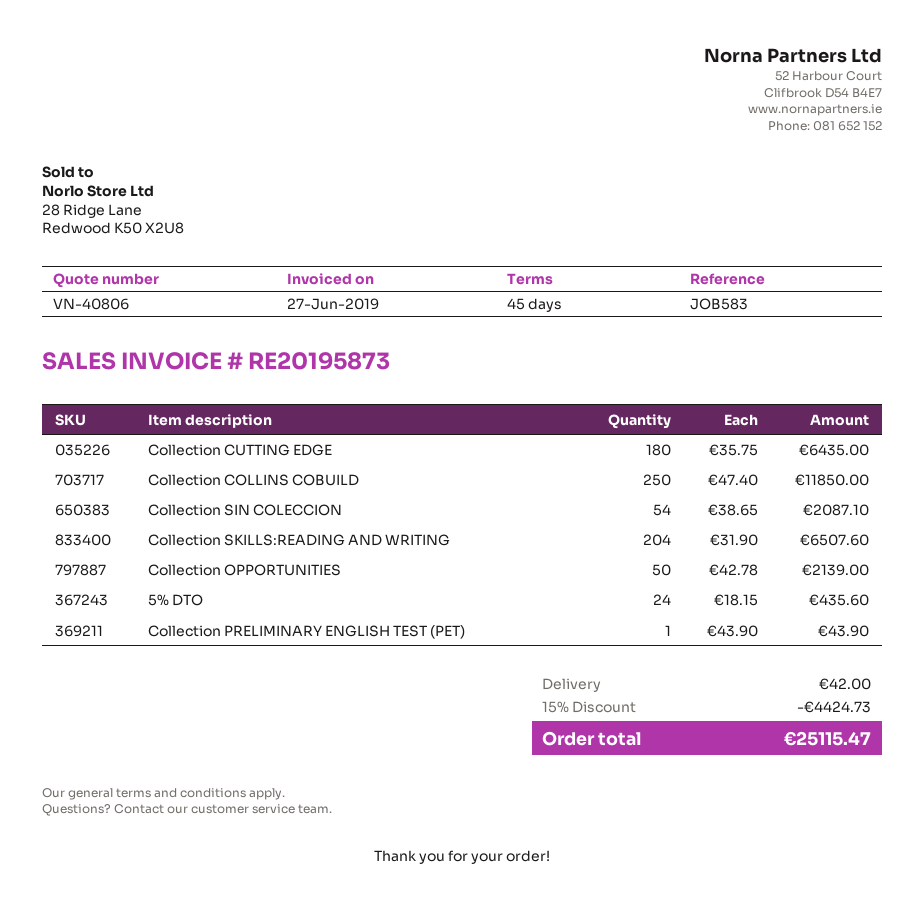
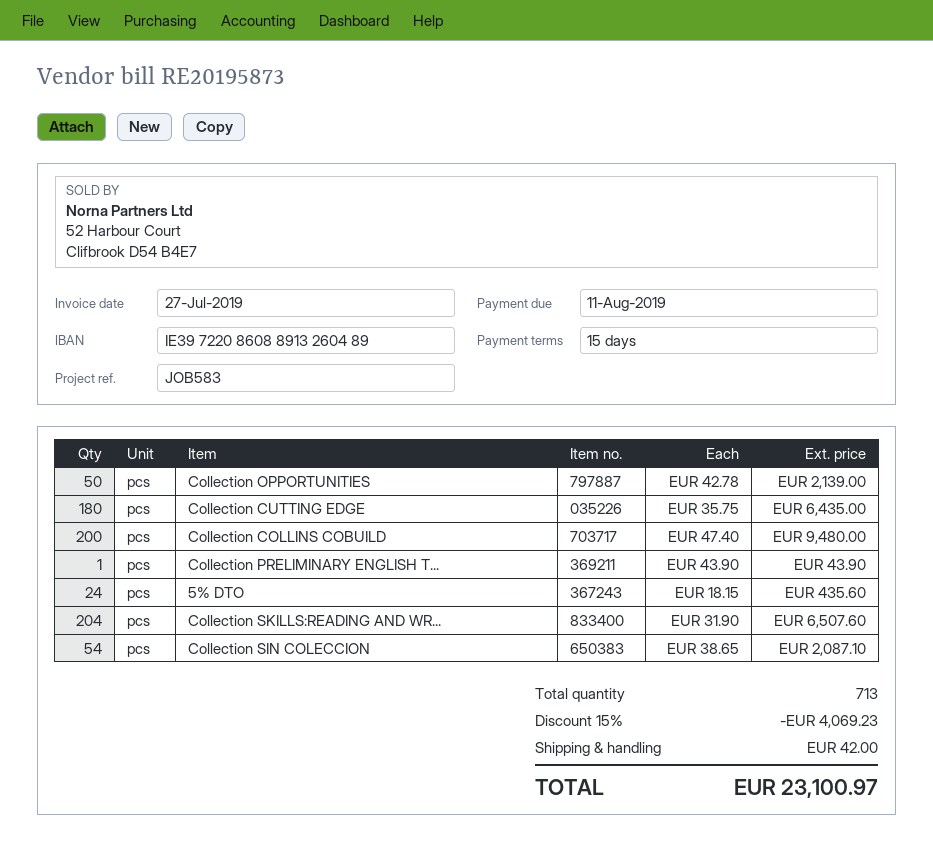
invoice date: 2019-06-27 -> 2019-07-27
payment terms: 45 days -> 15 days
Collection COLLINS COBUILD: 250 x 47.40 = 11850.00 -> 200 x 47.40 = 9480.00
discount: 15% = 4424.73 -> 15% = 4069.23
total: 25115.47 -> 23100.97

